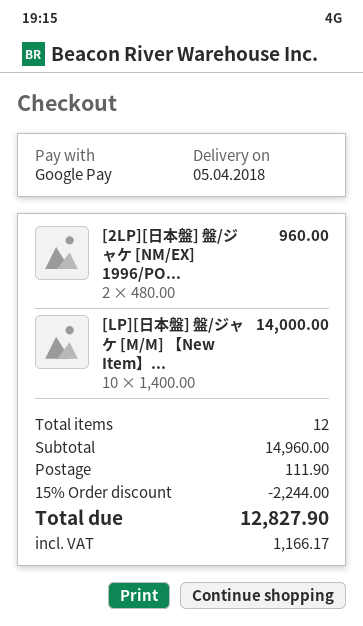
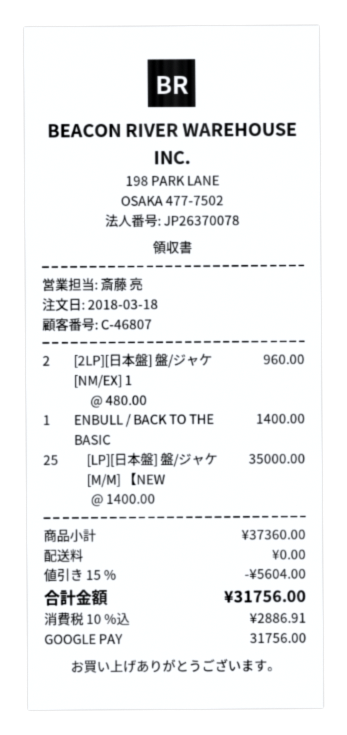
[LP][日本盤] 盤/ジャケ [M/M] 【New Item】...: 10 x 1400.00 = 14000.00 -> 25 x 1400.00 = 35000.00
ENBULL / BACK TO THE BASIC: none -> 1 x 1400.00 = 1400.00
subtotal: 14960.00 -> 37360.00
discount: 15% = 2244.00 -> 15% = 5604.00
shipping: 111.90 -> 0.00
tax: 1166.17 -> 2886.91
total: 12827.90 -> 31756.00

